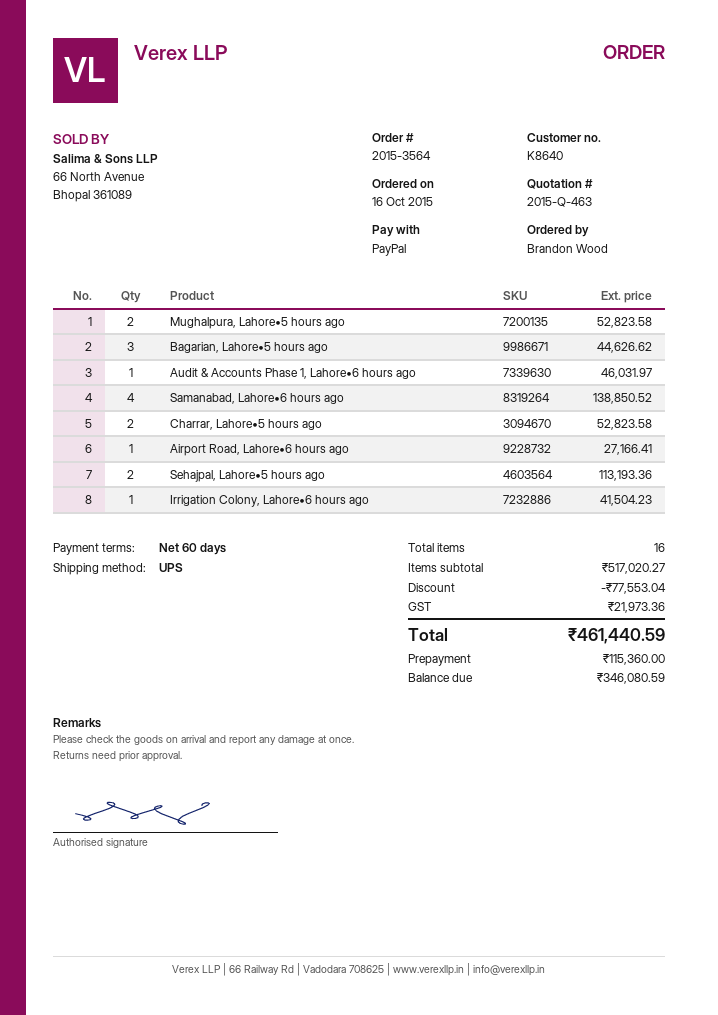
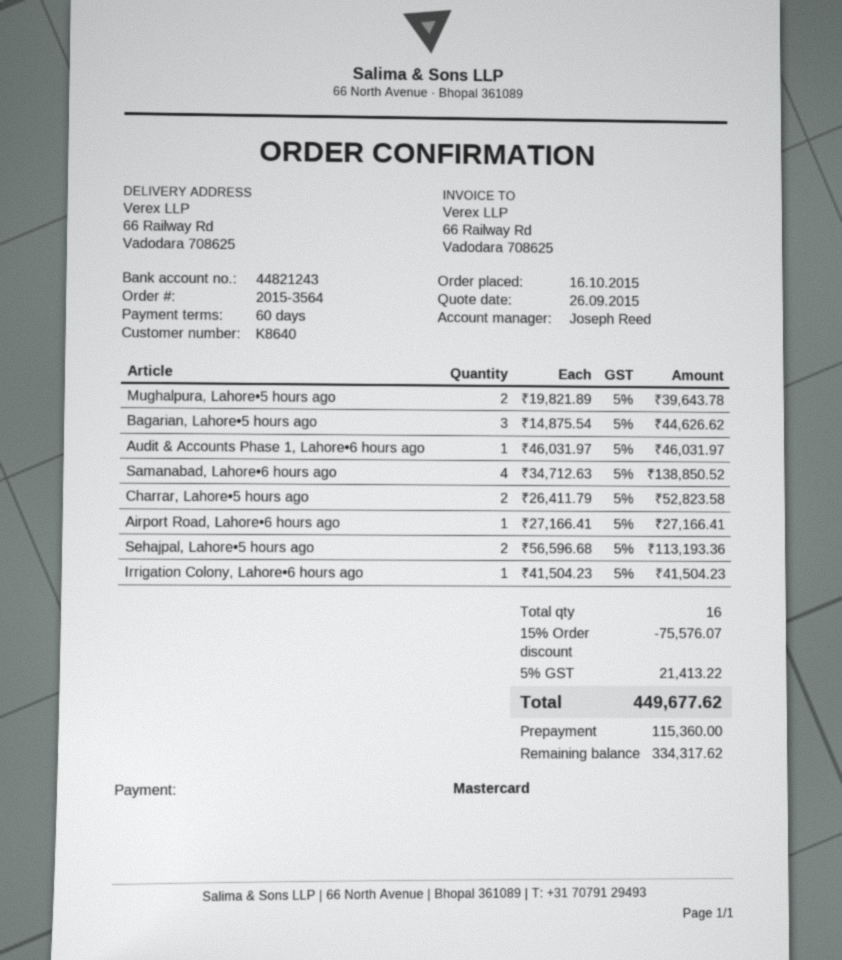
payment method: PayPal -> Mastercard
Mughalpura, Lahore•5 hours ago: 2 for 52823.58 -> 2 for 39643.78
discount: 77553.04 -> 75576.07
tax: 21973.36 -> 21413.22
total: 461440.59 -> 449677.62
balance: 346080.59 -> 334317.62

